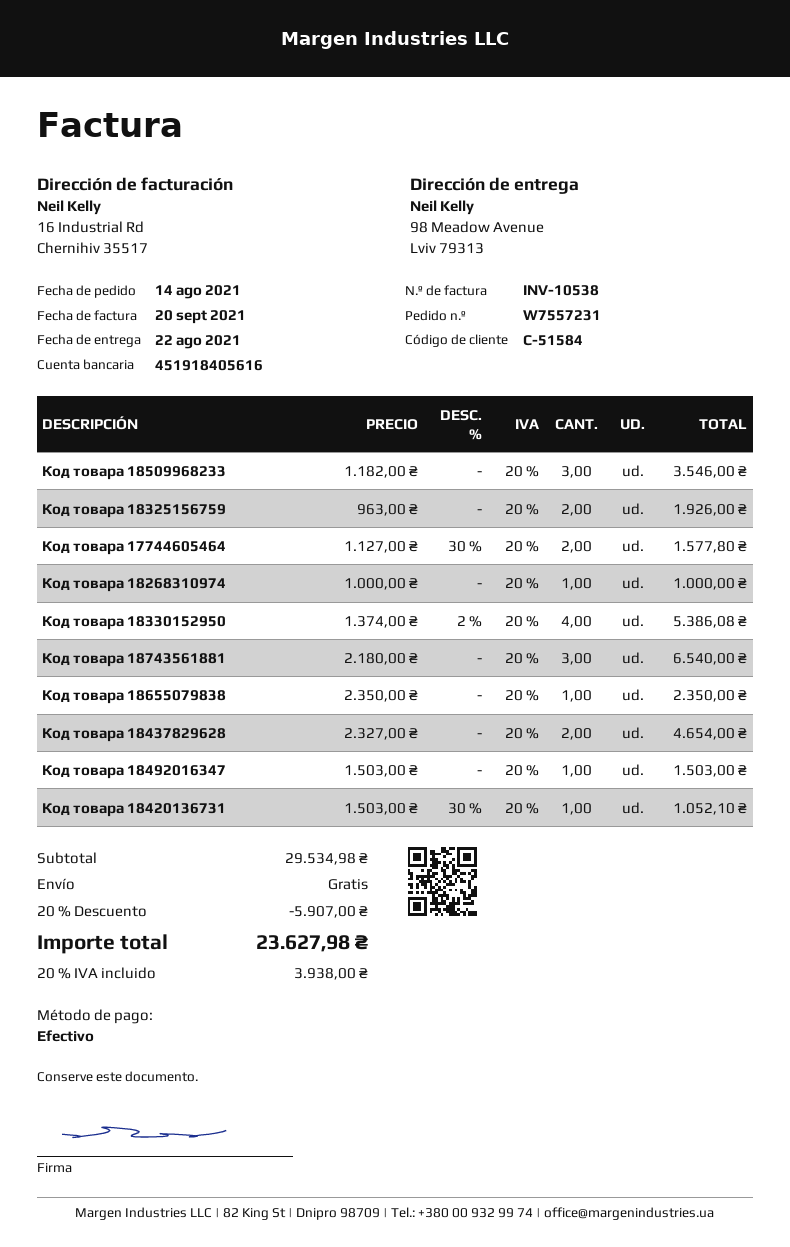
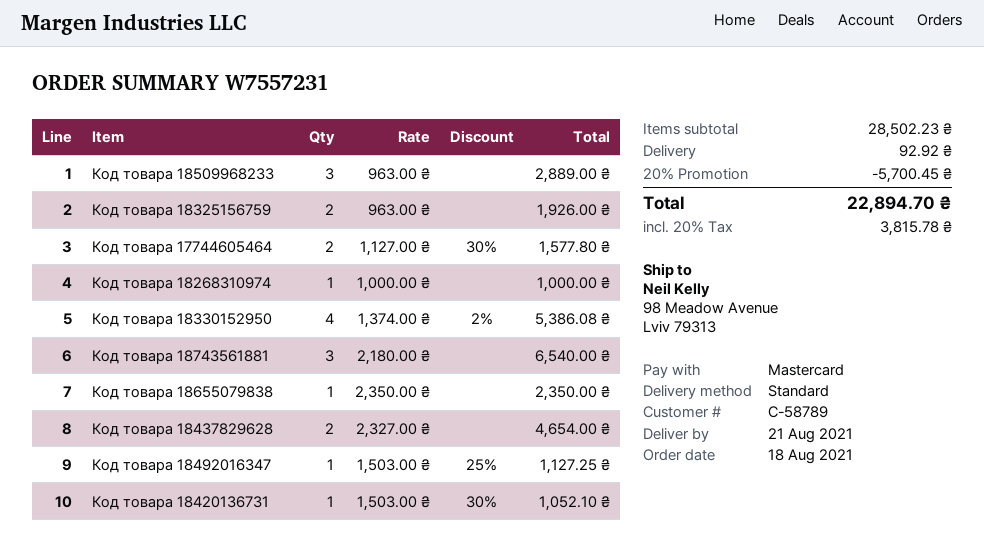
order date: 2021-08-14 -> 2021-08-18
delivery date: 2021-08-22 -> 2021-08-21
customer number: C-51584 -> C-58789
payment method: cash -> Mastercard
Код товара 18509968233: 3 x 1182.00 = 3546.00 -> 3 x 963.00 = 2889.00
Код товара 18492016347: 1 x 1503.00 = 1503.00 -> 1 x 1503.00 - 25% = 1127.25
subtotal: 29534.98 -> 28502.23
discount: 20% = 5907.00 -> 20% = 5700.45
shipping: 0.00 -> 92.92
tax: 20% = 3938.00 -> 20% = 3815.78
total: 23627.98 -> 22894.70

